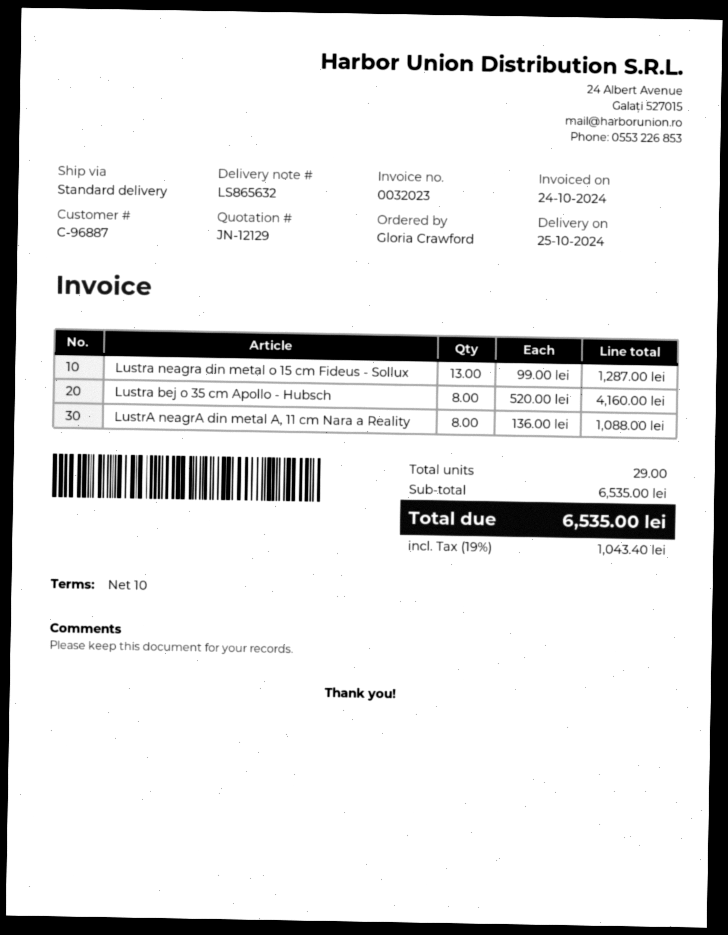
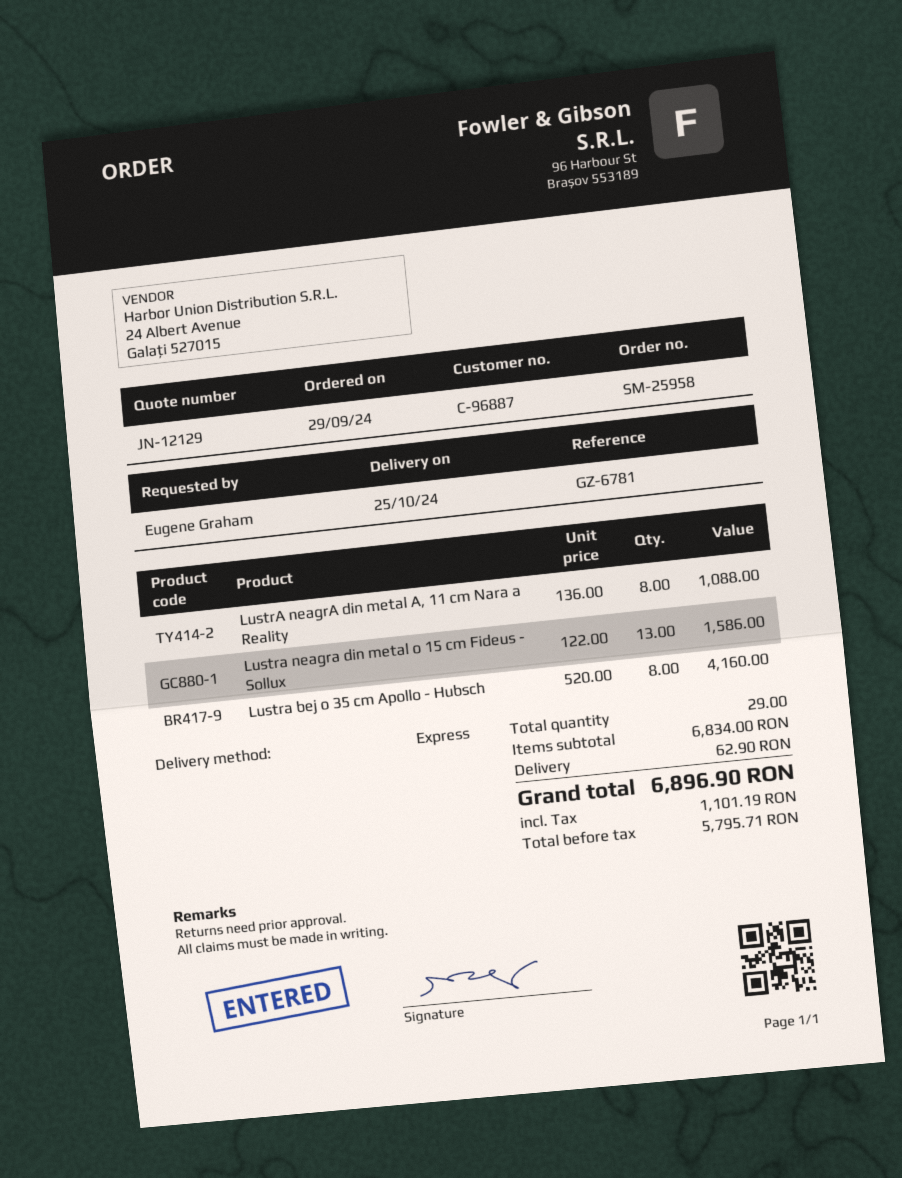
ordered by: Gloria Crawford -> Eugene Graham
shipping method: standard -> express
Lustra neagra din metal o 15 cm Fideus - Sollux: 13 x 99.00 = 1287.00 -> 13 x 122.00 = 1586.00
subtotal: 6535.00 -> 6834.00
shipping: none -> 62.90
tax: 1043.40 -> 1101.19
total: 6535.00 -> 6896.90

